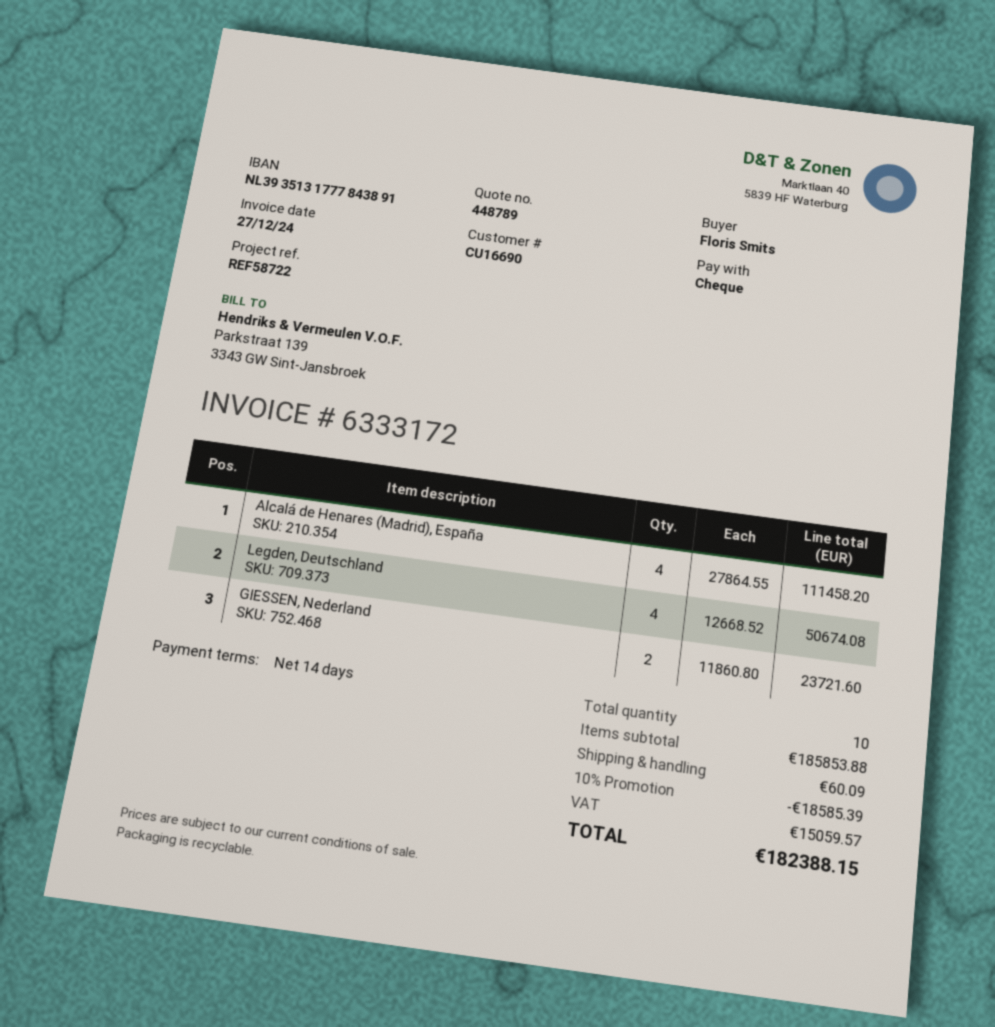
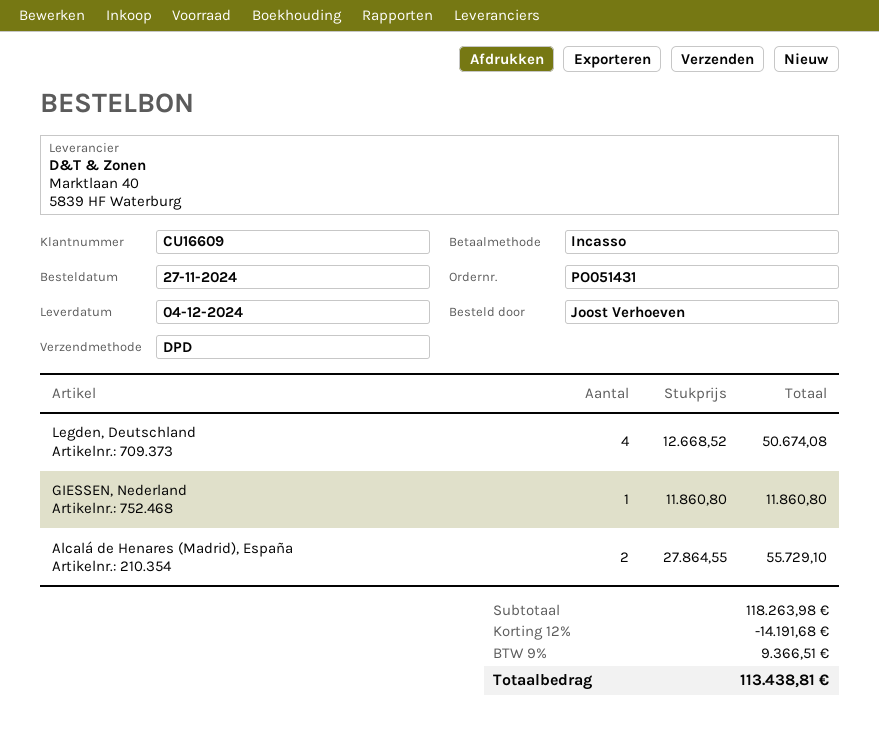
customer number: CU16690 -> CU16609
ordered by: Floris Smits -> Joost Verhoeven
payment method: cheque -> direct debit
Alcalá de Henares (Madrid), España: 4 x 27864.55 = 111458.20 -> 2 x 27864.55 = 55729.10
GIESSEN, Nederland: 2 x 11860.80 = 23721.60 -> 1 x 11860.80 = 11860.80
subtotal: 185853.88 -> 118263.98
discount: 10% = 18585.39 -> 12% = 14191.68
shipping: 60.09 -> none
tax: 15059.57 -> 9366.51
total: 182388.15 -> 113438.81

